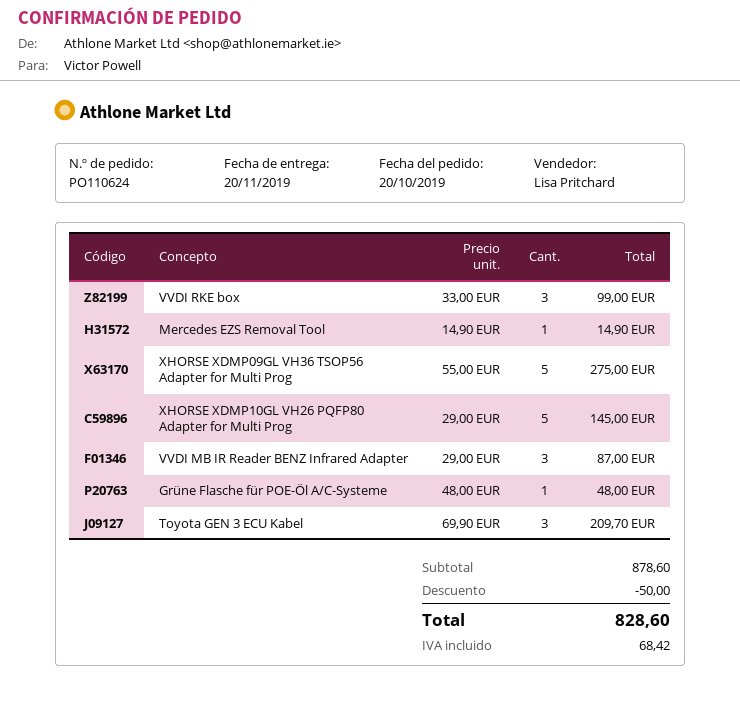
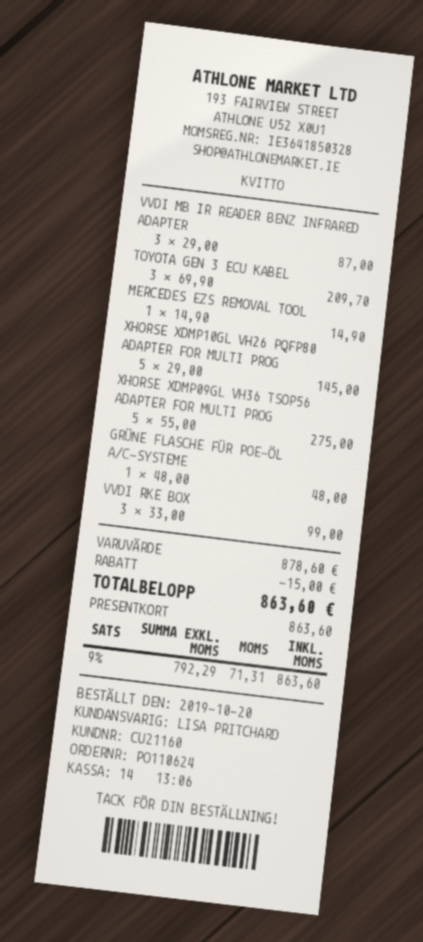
discount: 50.00 -> 15.00
tax: 68.42 -> 71.31
total: 828.60 -> 863.60

